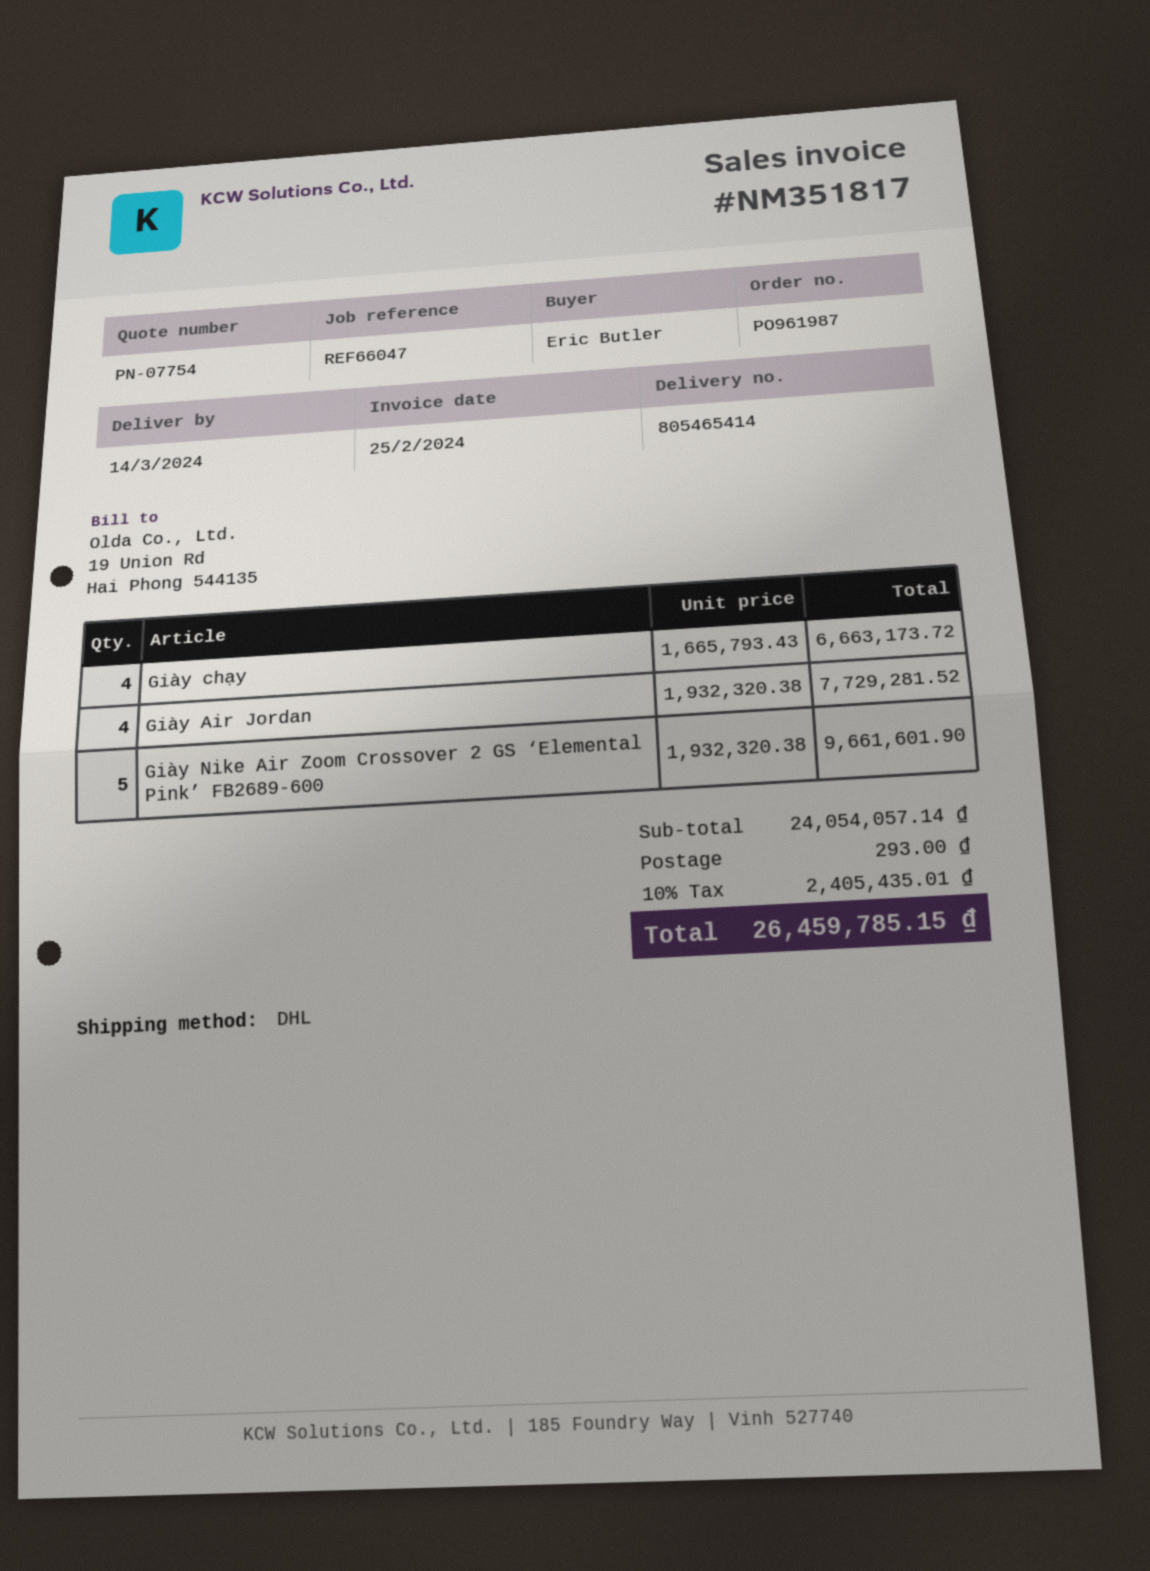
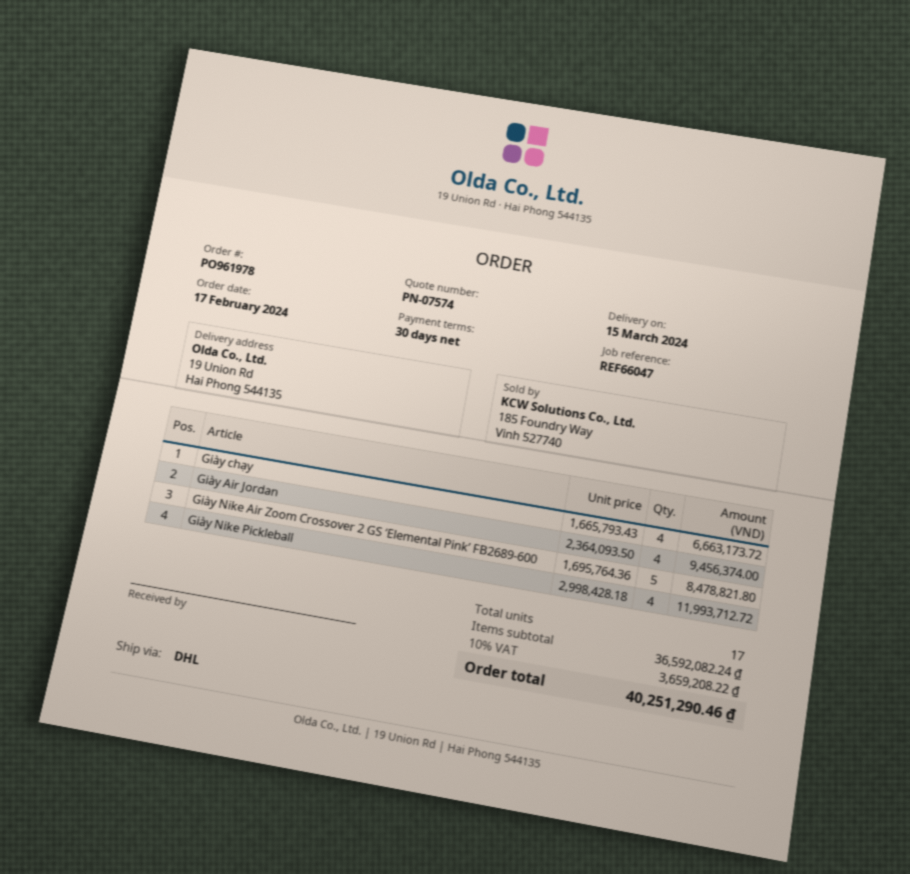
quote number: PN-07754 -> PN-07574
order number: PO961987 -> PO961978
delivery date: 2024-03-14 -> 2024-03-15
Giày Air Jordan: 4 x 1932320.38 = 7729281.52 -> 4 x 2364093.50 = 9456374.00
Giày Nike Air Zoom Crossover 2 GS ‘Elemental Pink’ FB2689-600: 5 x 1932320.38 = 9661601.90 -> 5 x 1695764.36 = 8478821.80
Giày Nike Pickleball: none -> 4 x 2998428.18 = 11993712.72
subtotal: 24054057.14 -> 36592082.24
shipping: 293.00 -> none
tax: 10% = 2405435.01 -> 10% = 3659208.22
total: 26459785.15 -> 40251290.46

